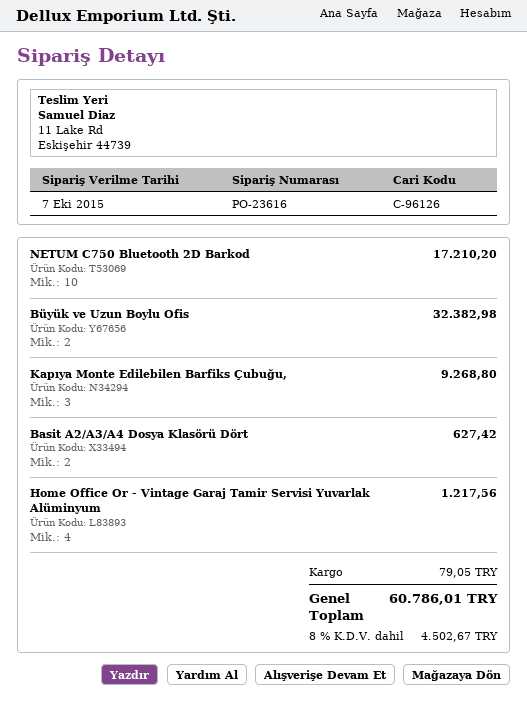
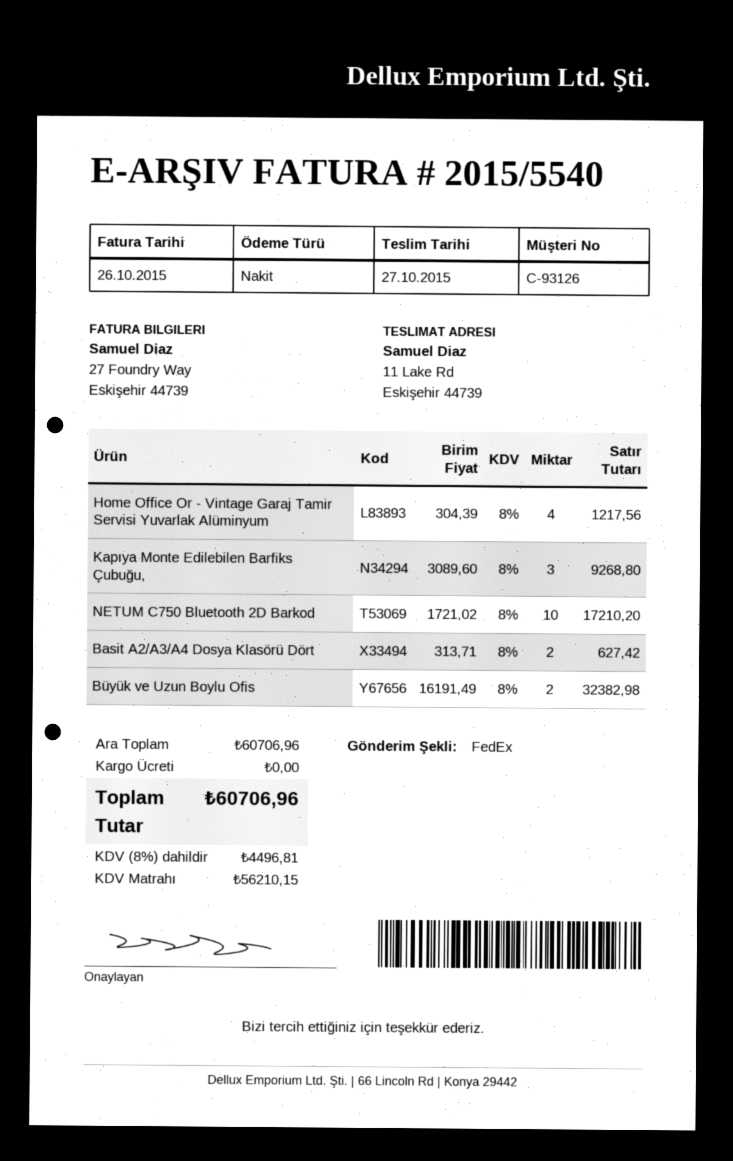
customer number: C-96126 -> C-93126
shipping: 79.05 -> 0.00
tax: 8% = 4502.67 -> 8% = 4496.81
total: 60786.01 -> 60706.96

